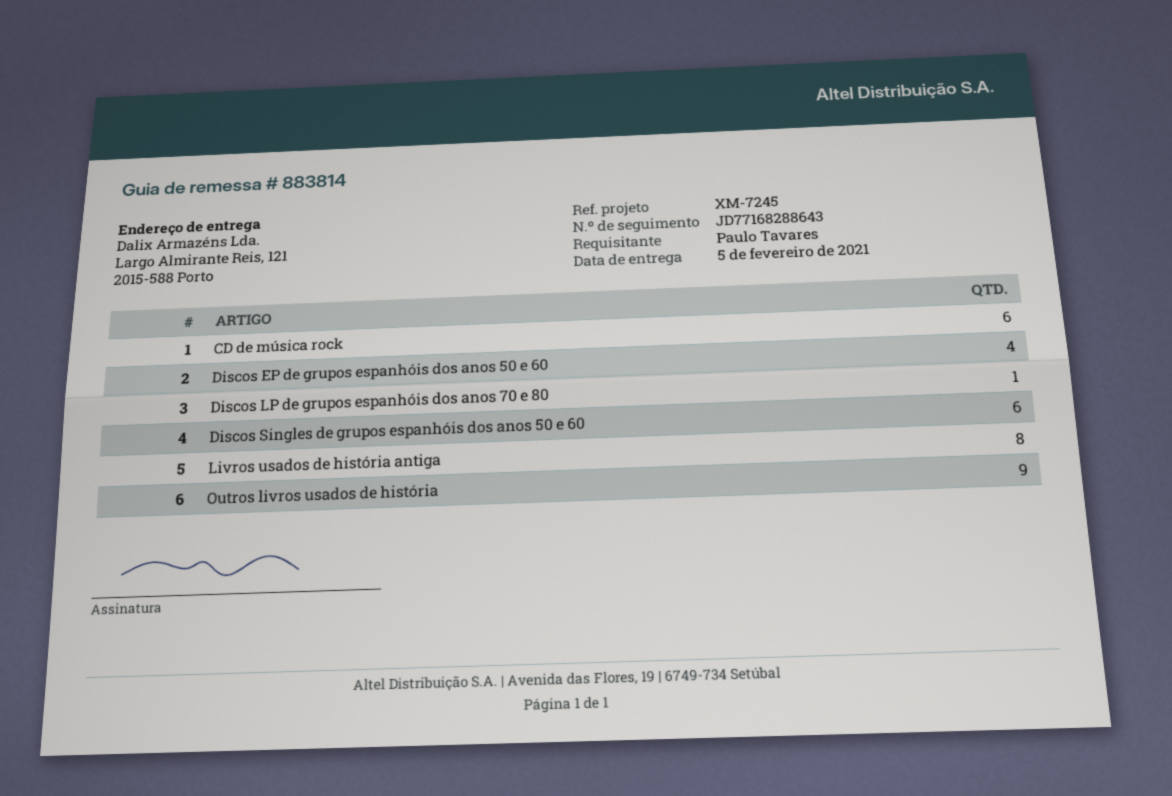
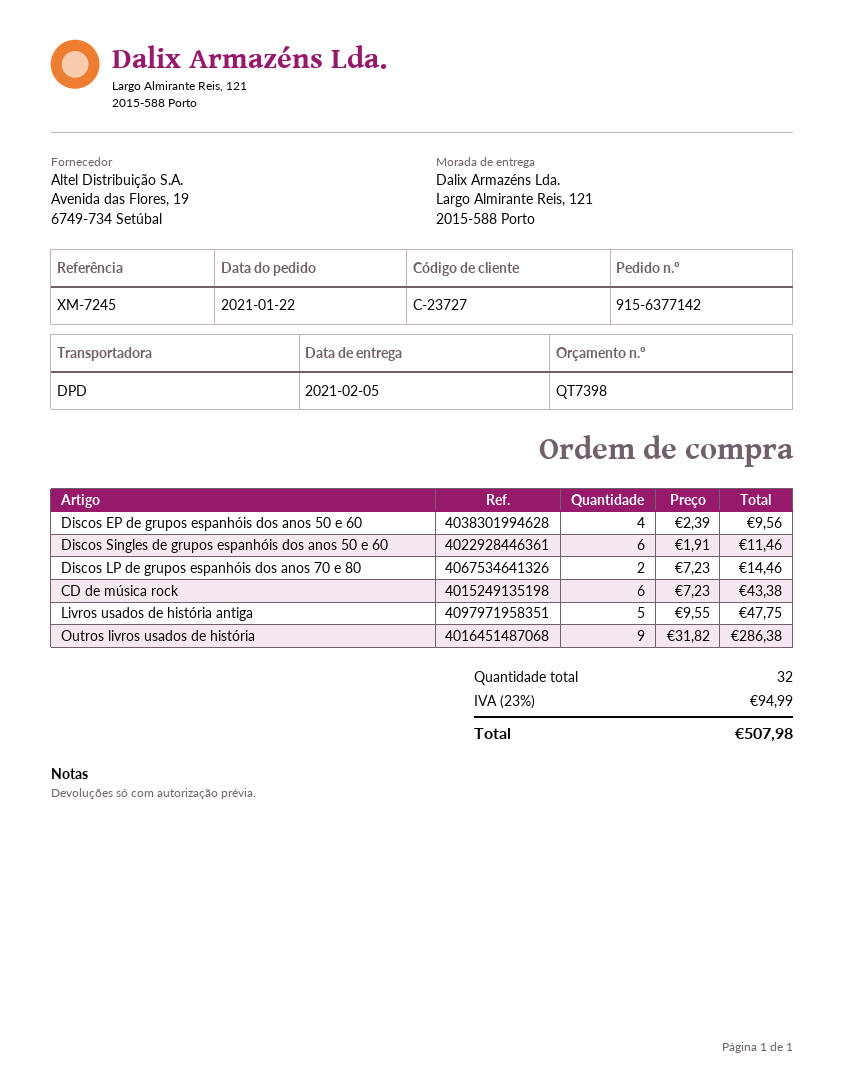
Discos LP de grupos espanhóis dos anos 70 e 80: 1 -> 2
Livros usados de história antiga: 8 -> 5

